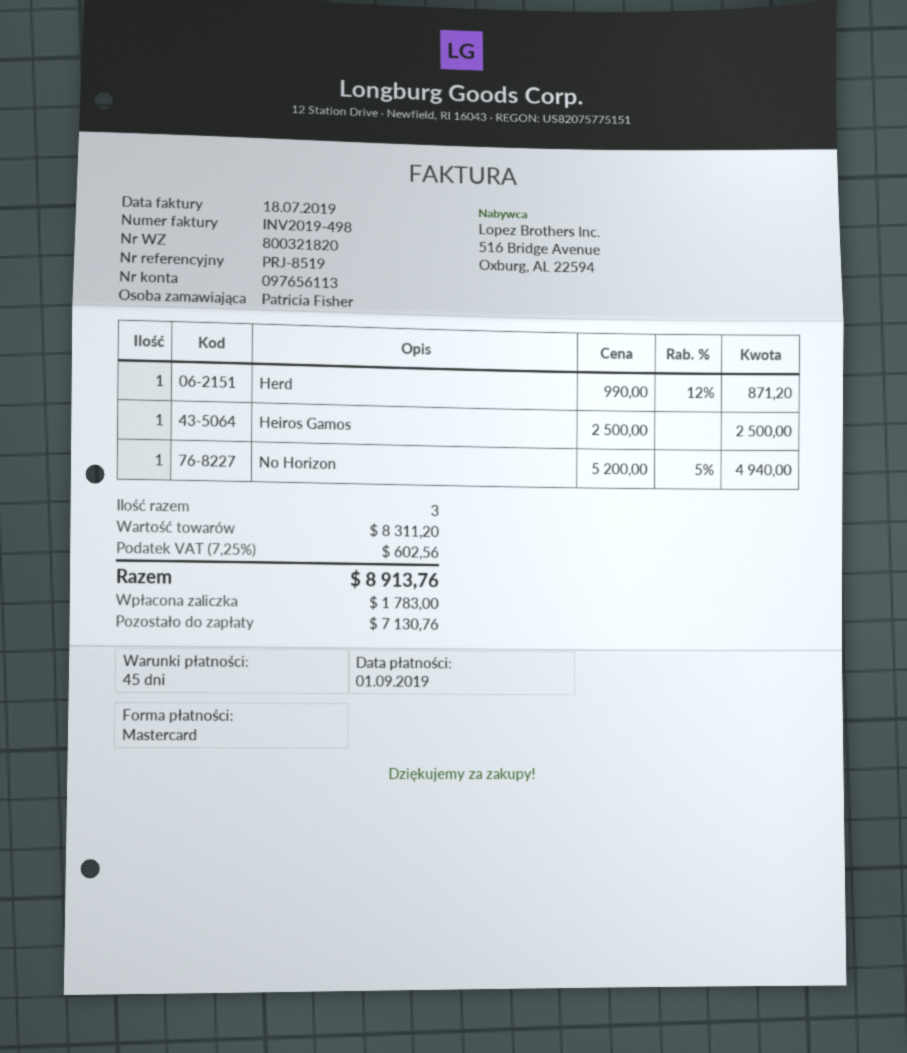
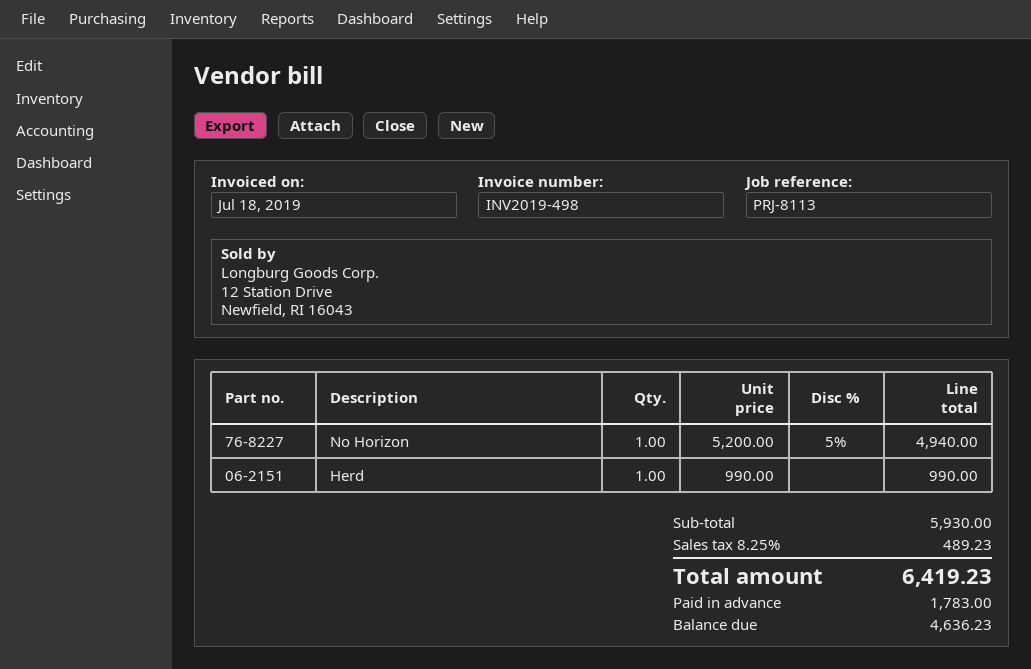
reference: PRJ-8519 -> PRJ-8113
Herd: 1 x 990.00 - 12% = 871.20 -> 1 x 990.00 = 990.00
Heiros Gamos: 1 x 2500.00 = 2500.00 -> none
subtotal: 8311.20 -> 5930.00
tax: 7.25% = 602.56 -> 8.25% = 489.23
total: 8913.76 -> 6419.23
balance: 7130.76 -> 4636.23

